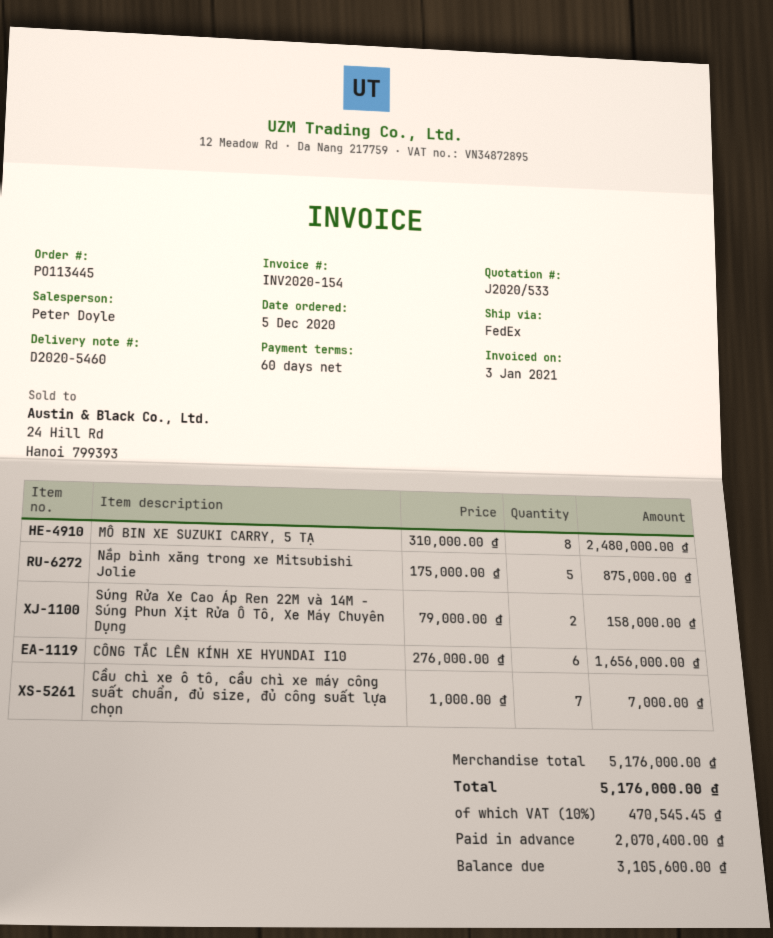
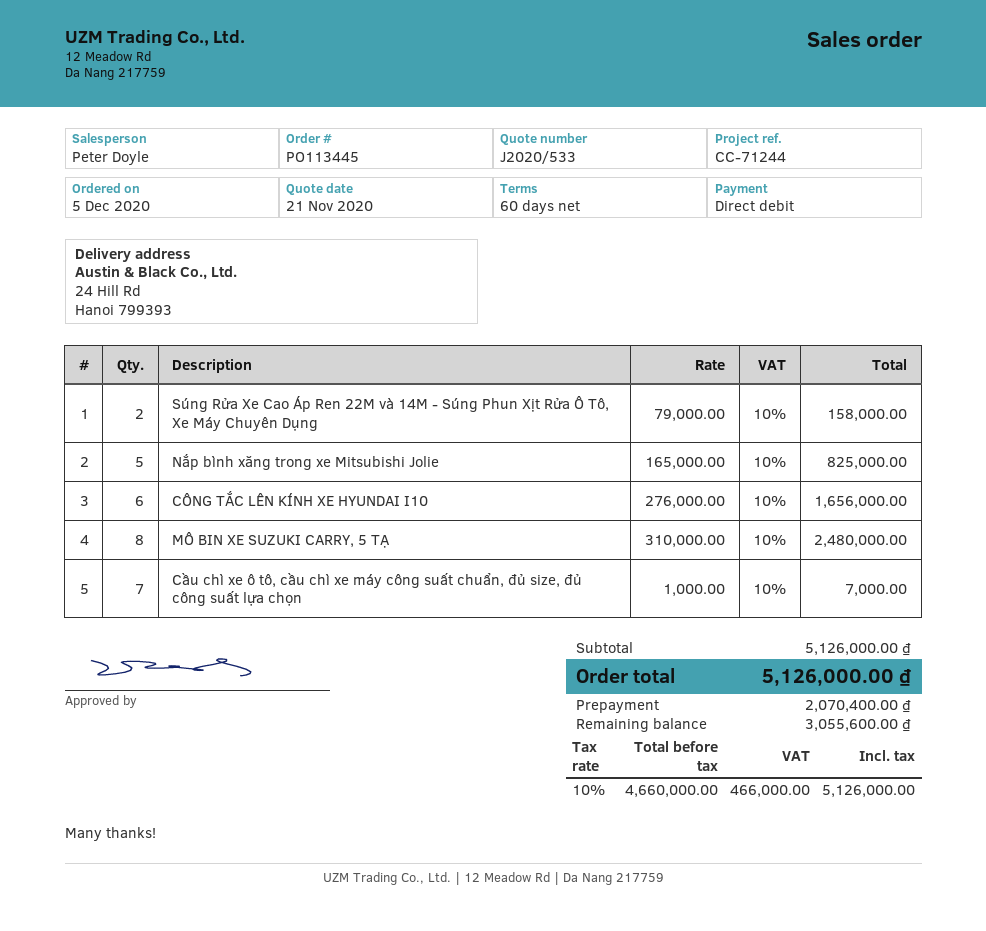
Nắp bình xăng trong xe Mitsubishi Jolie: 5 x 175000.00 = 875000.00 -> 5 x 165000.00 = 825000.00
subtotal: 5176000.00 -> 5126000.00
tax: 10% = 470545.45 -> 10% = 466000.00
total: 5176000.00 -> 5126000.00
balance: 3105600.00 -> 3055600.00

